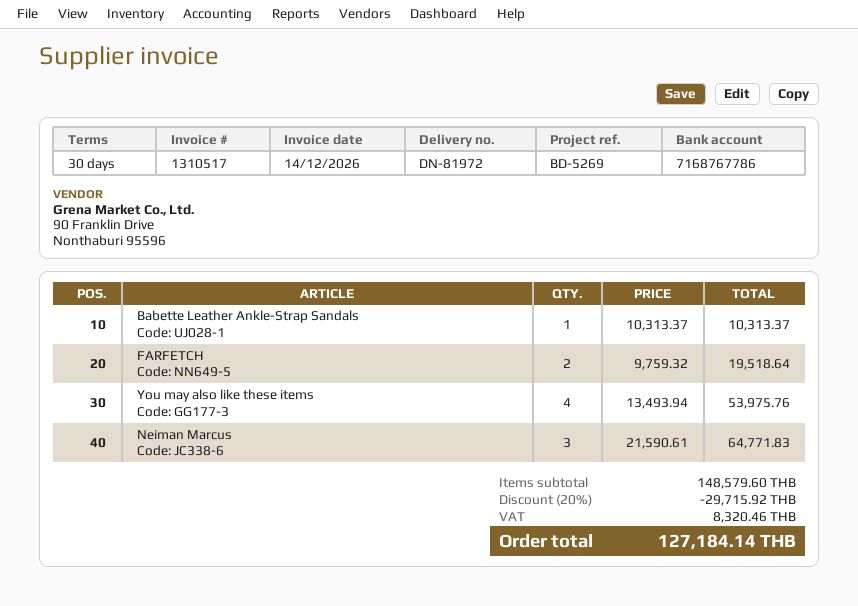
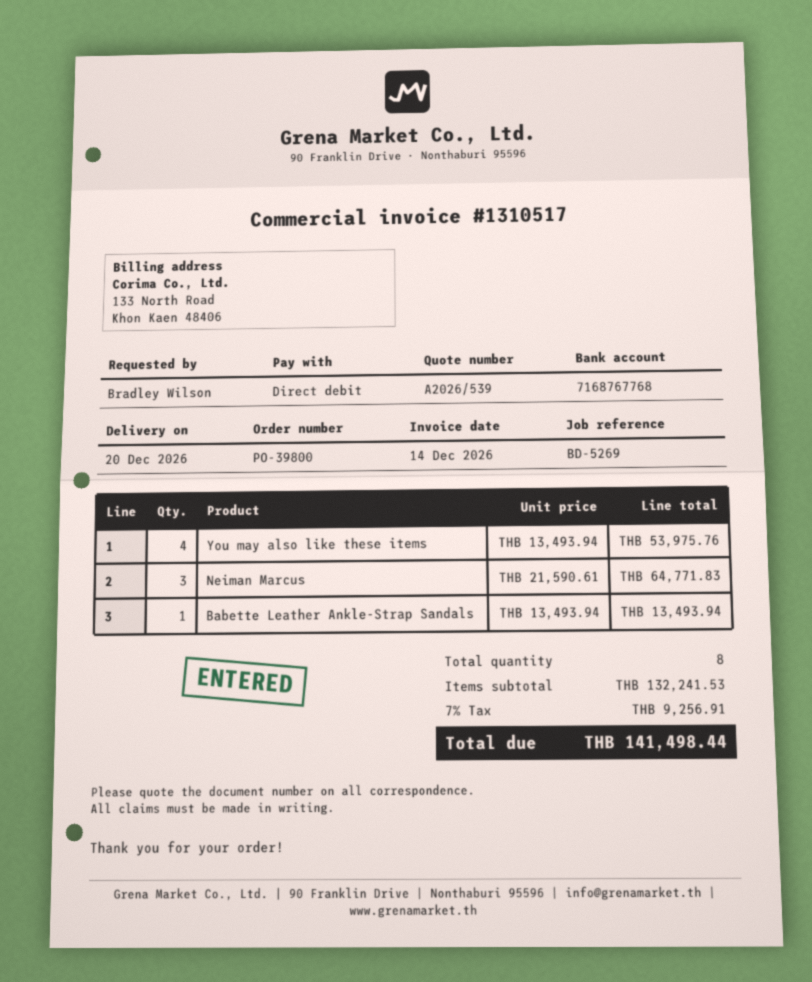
bank account: 7168767786 -> 7168767768
Babette Leather Ankle-Strap Sandals: 1 x 10313.37 = 10313.37 -> 1 x 13493.94 = 13493.94
FARFETCH: 2 x 9759.32 = 19518.64 -> none
subtotal: 148579.60 -> 132241.53
discount: 20% = 29715.92 -> none
tax: 8320.46 -> 9256.91
total: 127184.14 -> 141498.44

